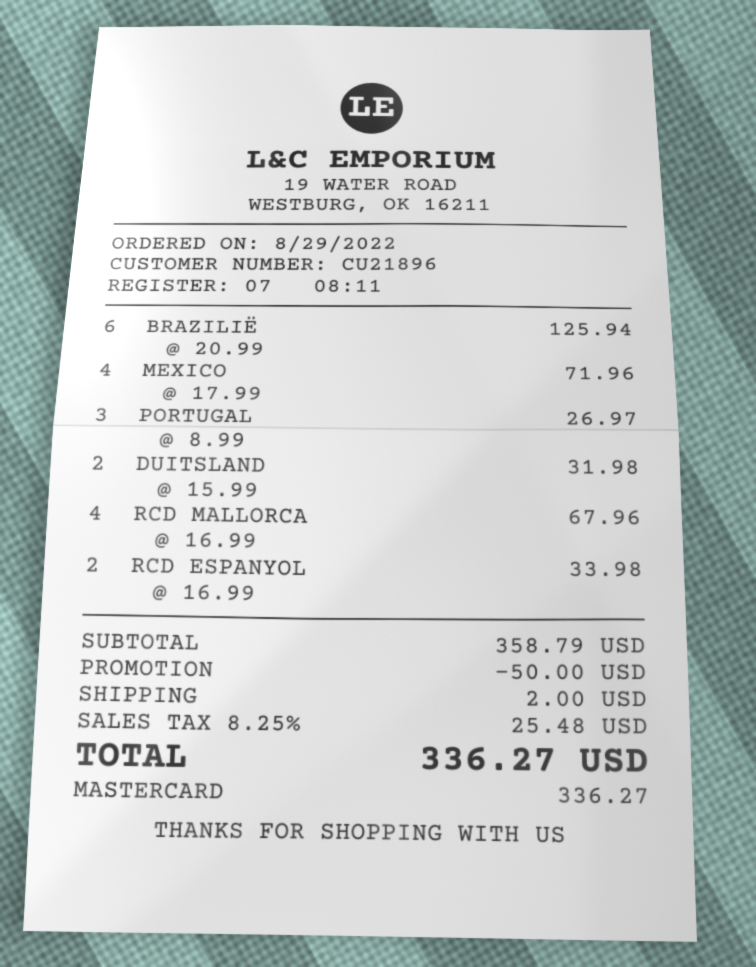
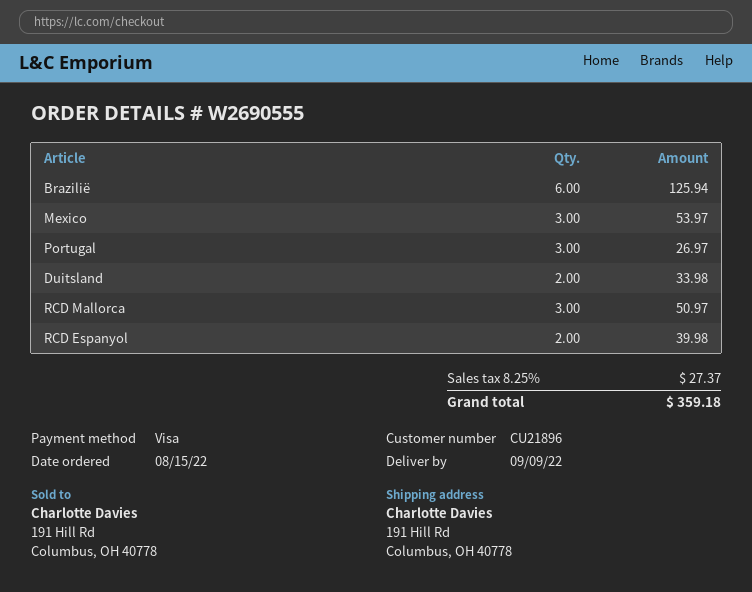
order date: 2022-08-29 -> 2022-08-15
payment method: Mastercard -> Visa
MEXICO: 4 for 71.96 -> 3 for 53.97
DUITSLAND: 2 for 31.98 -> 2 for 33.98
RCD MALLORCA: 4 for 67.96 -> 3 for 50.97
RCD ESPANYOL: 2 for 33.98 -> 2 for 39.98
discount: 50.00 -> none
shipping: 2.00 -> none
tax: 8.25% = 25.48 -> 8.25% = 27.37
total: 336.27 -> 359.18

